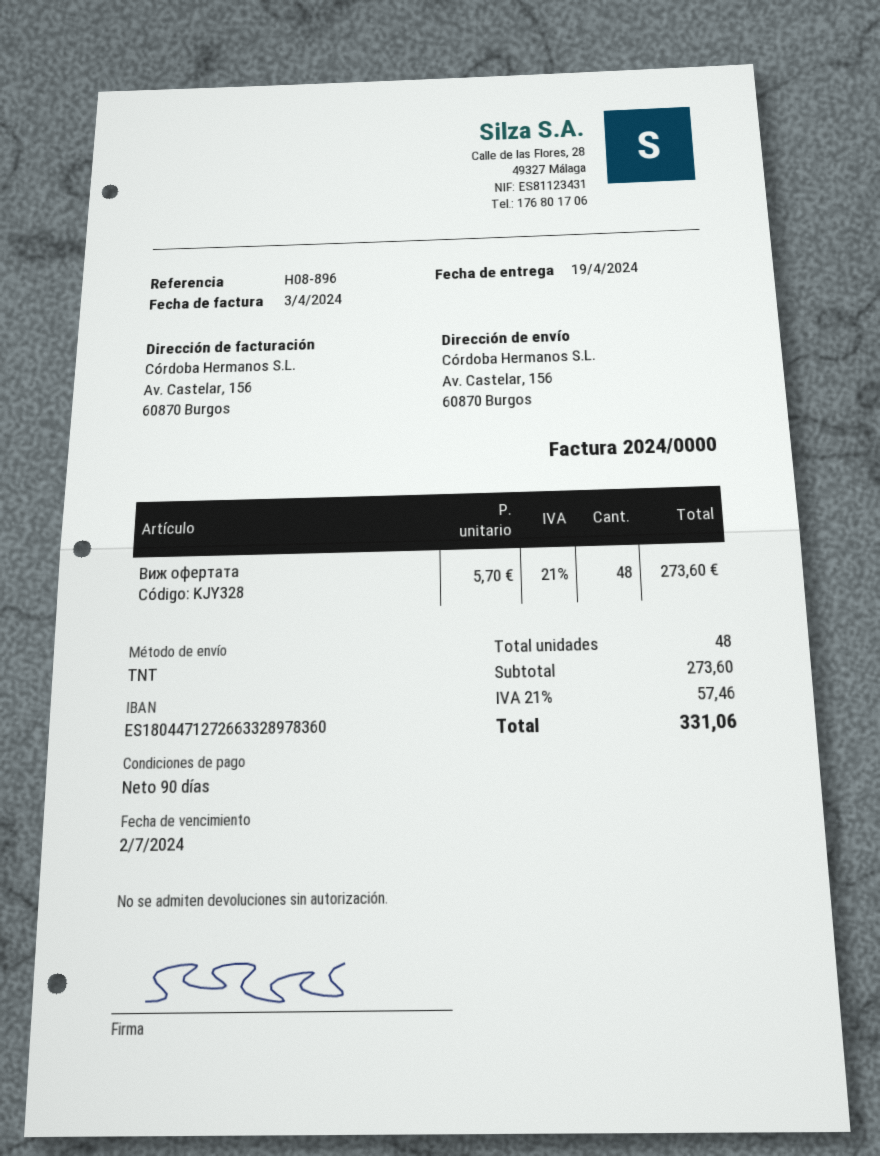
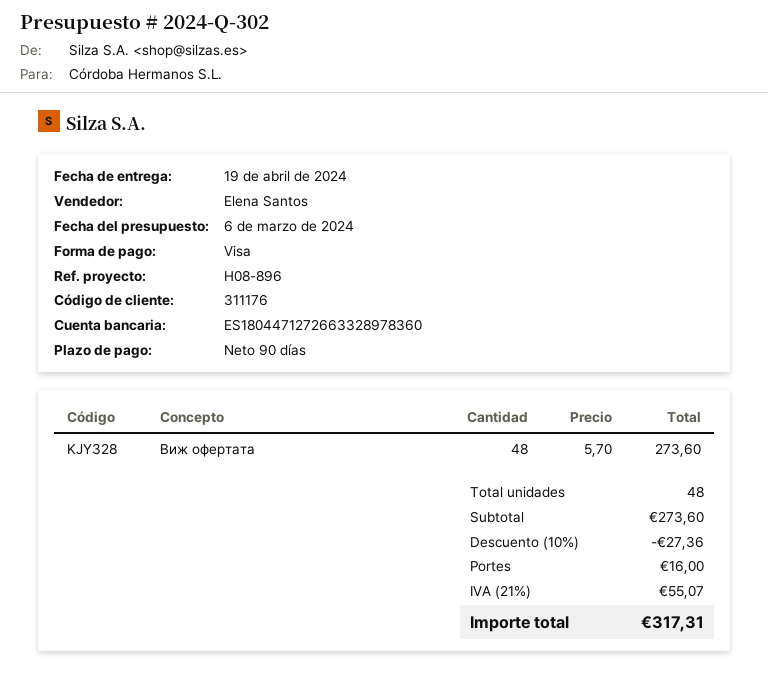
discount: none -> 10% = 27.36
shipping: none -> 16.00
tax: 21% = 57.46 -> 21% = 55.07
total: 331.06 -> 317.31

